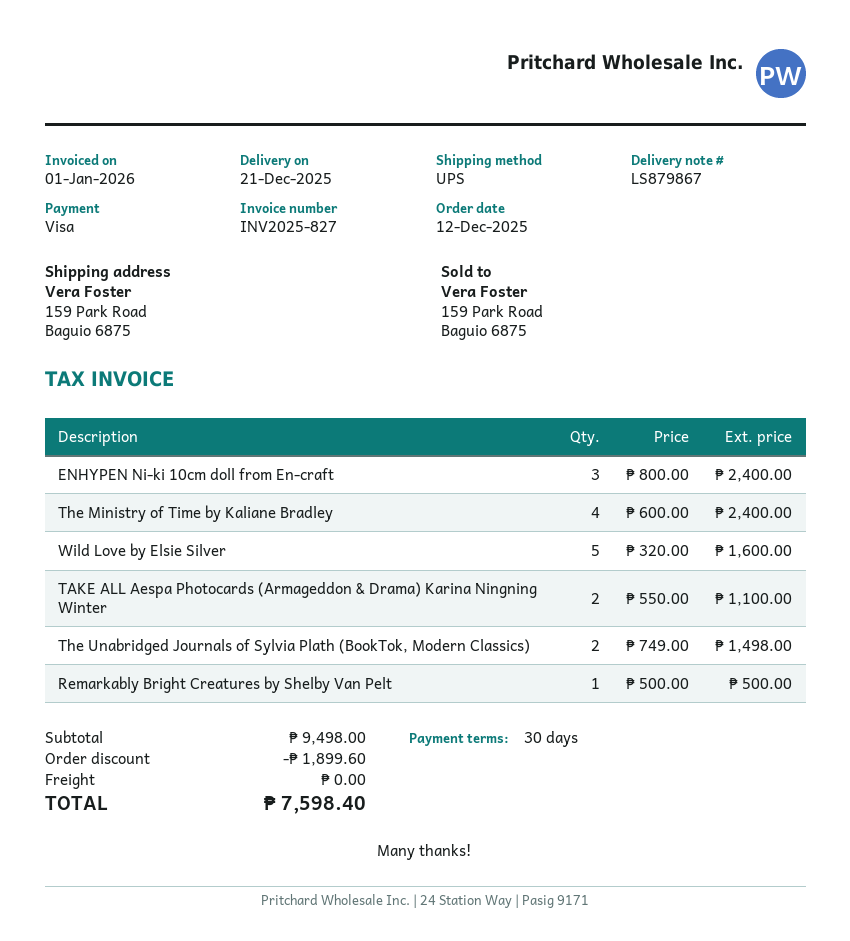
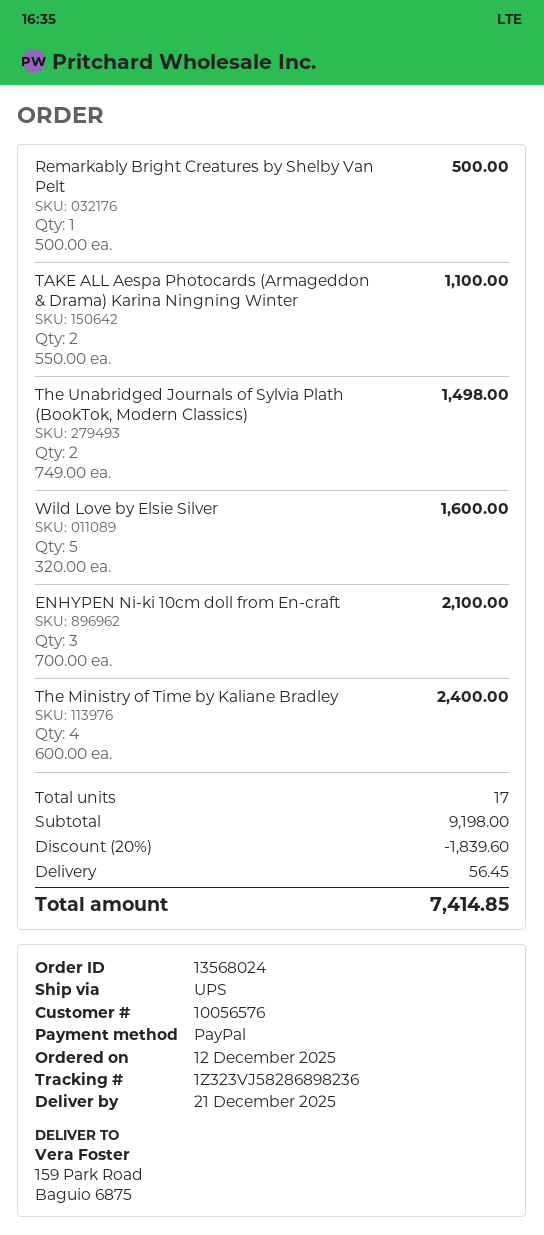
payment method: Visa -> PayPal
ENHYPEN Ni-ki 10cm doll from En-craft: 3 x 800.00 = 2400.00 -> 3 x 700.00 = 2100.00
subtotal: 9498.00 -> 9198.00
discount: 1899.60 -> 1839.60
shipping: 0.00 -> 56.45
total: 7598.40 -> 7414.85

